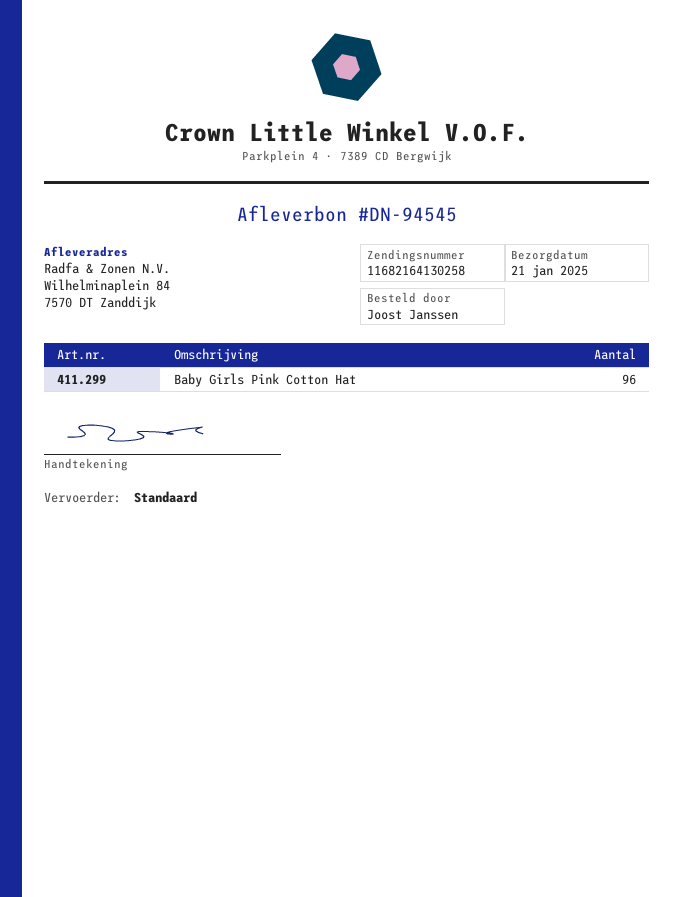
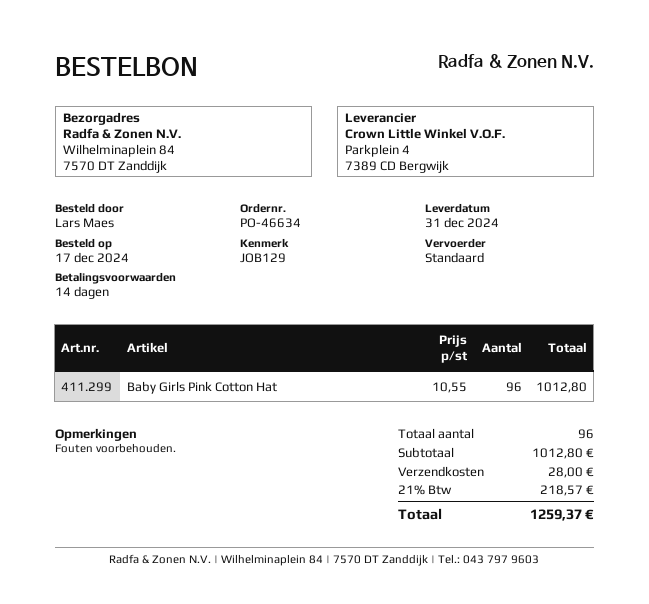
delivery date: 2025-01-21 -> 2024-12-31
ordered by: Joost Janssen -> Lars Maes

